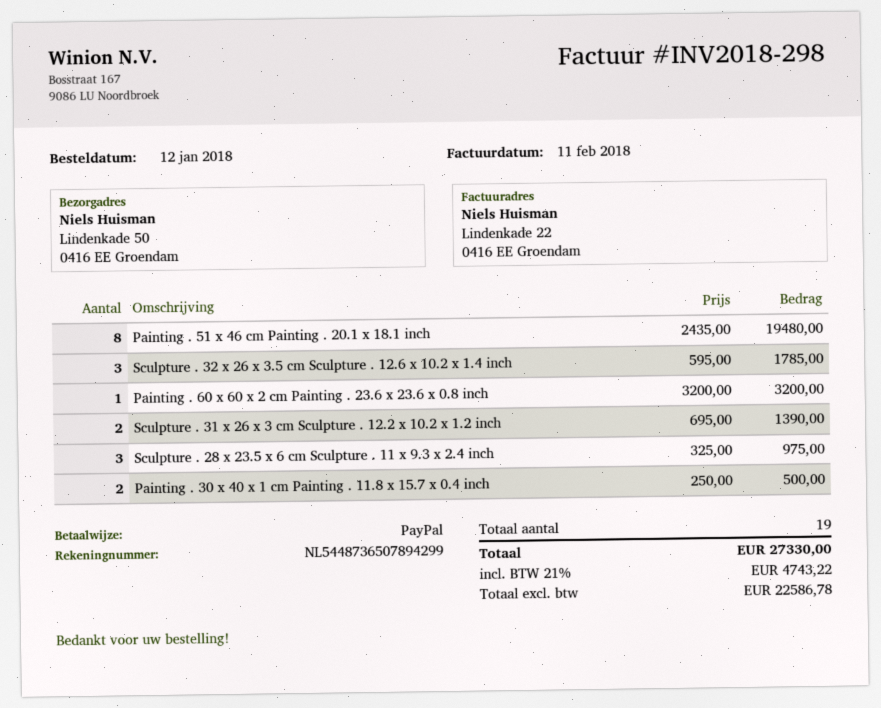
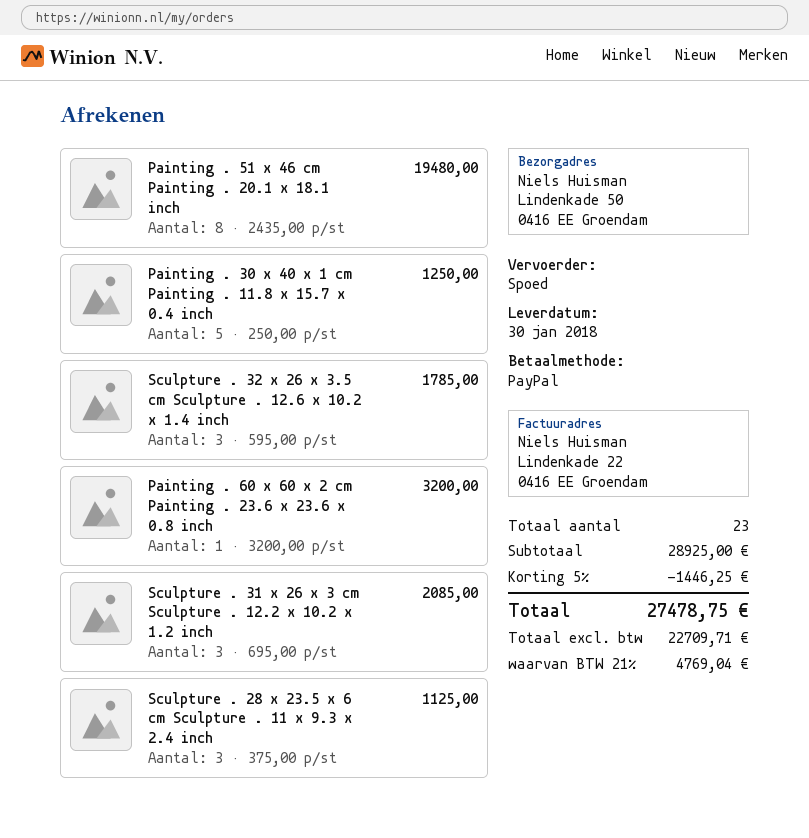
Sculpture . 31 x 26 x 3 cm Sculpture . 12.2 x 10.2 x 1.2 inch: 2 x 695.00 = 1390.00 -> 3 x 695.00 = 2085.00
Sculpture . 28 x 23.5 x 6 cm Sculpture . 11 x 9.3 x 2.4 inch: 3 x 325.00 = 975.00 -> 3 x 375.00 = 1125.00
Painting . 30 x 40 x 1 cm Painting . 11.8 x 15.7 x 0.4 inch: 2 x 250.00 = 500.00 -> 5 x 250.00 = 1250.00
total quantity: 19 -> 23
discount: none -> 5% = 1446.25
net: 22586.78 -> 22709.71
tax: 21% = 4743.22 -> 21% = 4769.04
total: 27330.00 -> 27478.75

